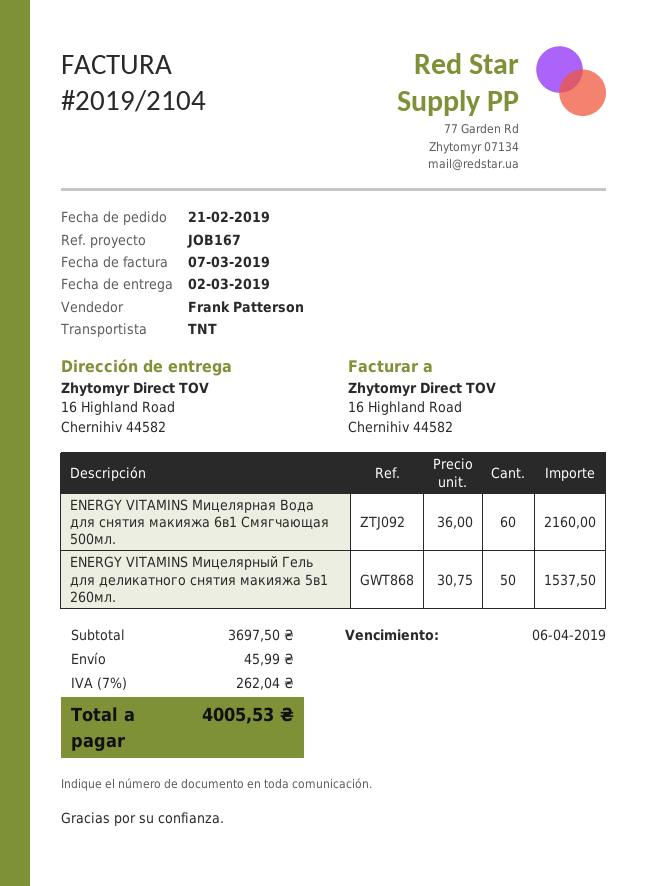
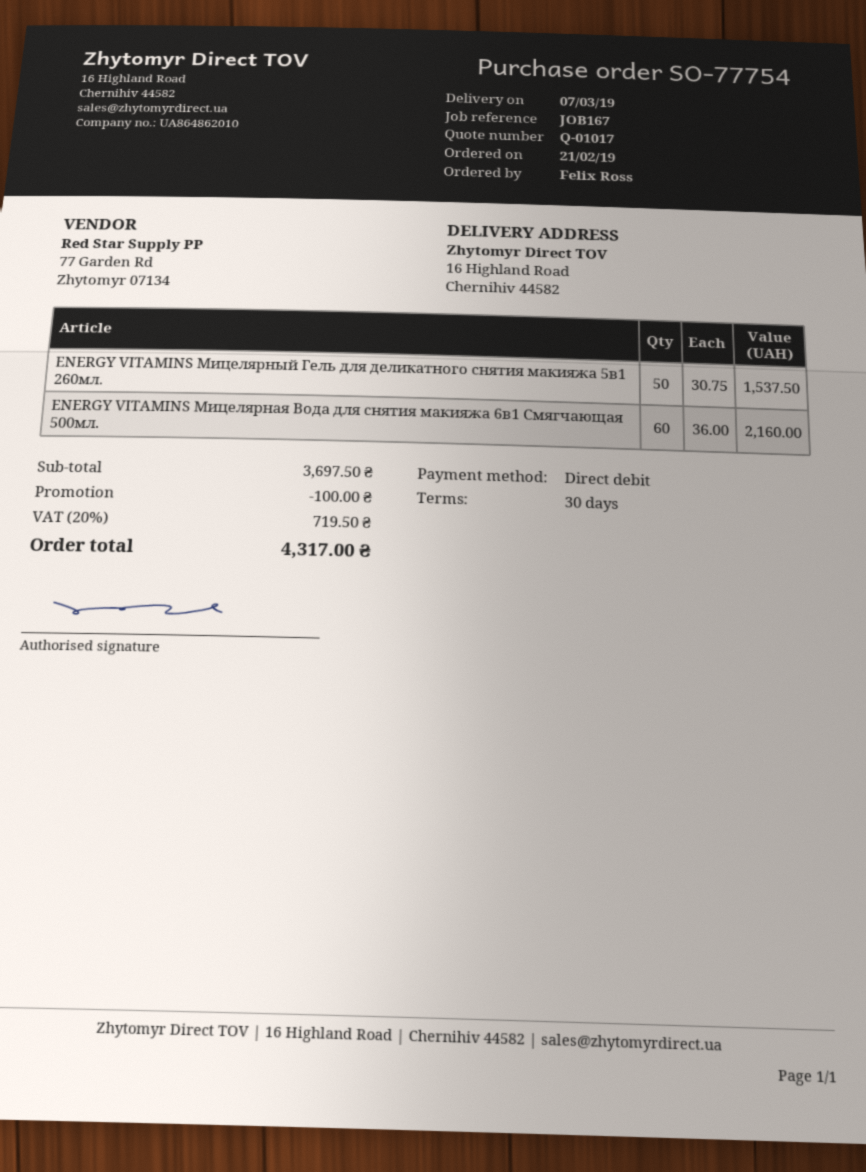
delivery date: 2019-03-02 -> 2019-03-07
discount: none -> 100.00
shipping: 45.99 -> none
tax: 7% = 262.04 -> 20% = 719.50
total: 4005.53 -> 4317.00

